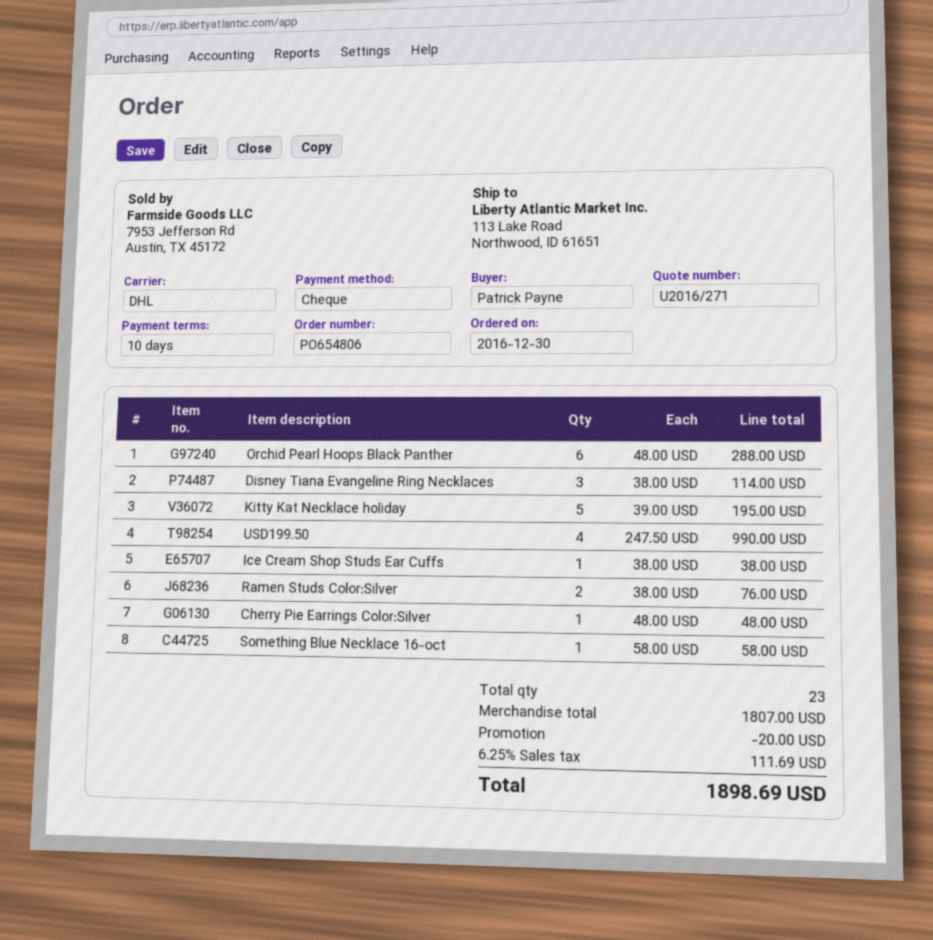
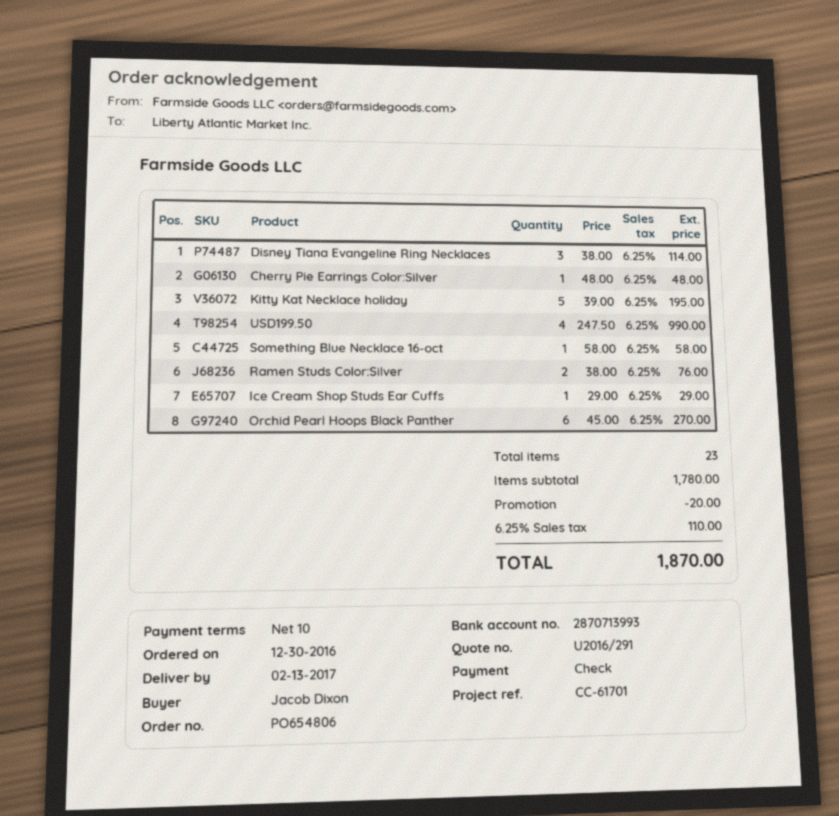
quote number: U2016/271 -> U2016/291
ordered by: Patrick Payne -> Jacob Dixon
Orchid Pearl Hoops Black Panther: 6 x 48.00 = 288.00 -> 6 x 45.00 = 270.00
Ice Cream Shop Studs Ear Cuffs: 1 x 38.00 = 38.00 -> 1 x 29.00 = 29.00
subtotal: 1807.00 -> 1780.00
tax: 6.25% = 111.69 -> 6.25% = 110.00
total: 1898.69 -> 1870.00

